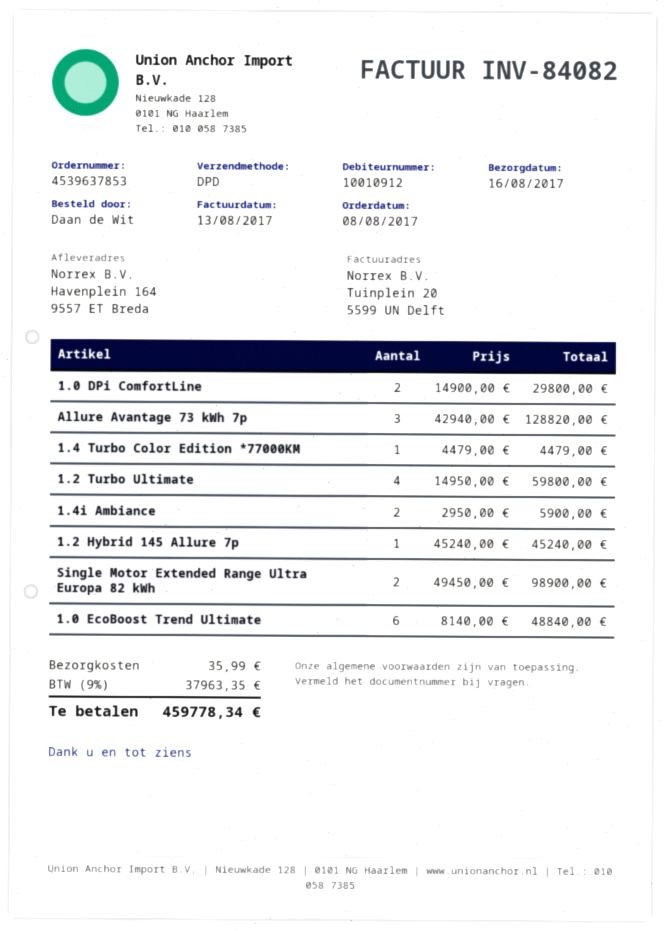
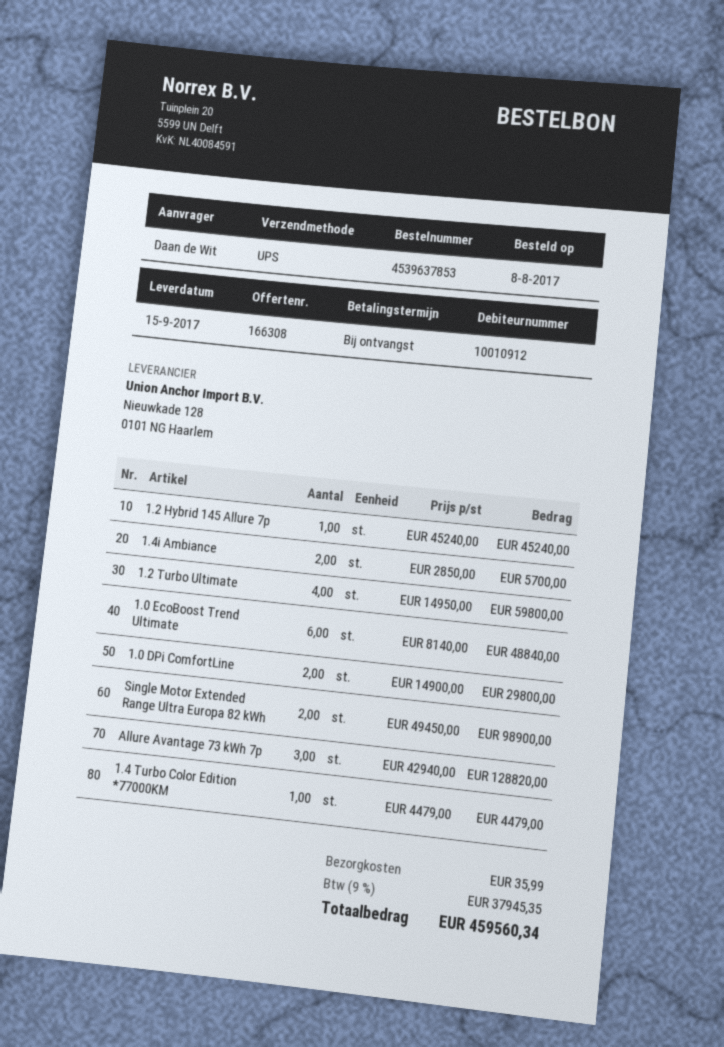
delivery date: 2017-08-16 -> 2017-09-15
shipping method: DPD -> UPS
1.4i Ambiance: 2 x 2950.00 = 5900.00 -> 2 x 2850.00 = 5700.00
tax: 9% = 37963.35 -> 9% = 37945.35
total: 459778.34 -> 459560.34

